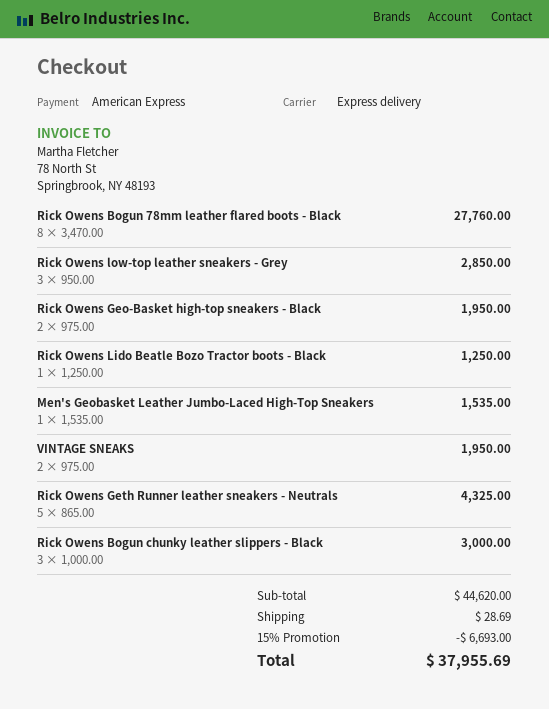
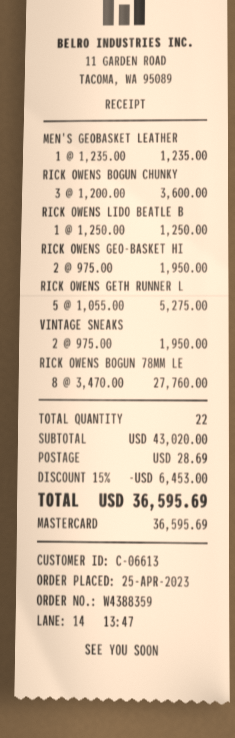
payment method: American Express -> Mastercard
Rick Owens low-top leather sneakers - Grey: 3 x 950.00 = 2850.00 -> none
Men's Geobasket Leather Jumbo-Laced High-Top Sneakers: 1 x 1535.00 = 1535.00 -> 1 x 1235.00 = 1235.00
Rick Owens Geth Runner leather sneakers - Neutrals: 5 x 865.00 = 4325.00 -> 5 x 1055.00 = 5275.00
Rick Owens Bogun chunky leather slippers - Black: 3 x 1000.00 = 3000.00 -> 3 x 1200.00 = 3600.00
subtotal: 44620.00 -> 43020.00
discount: 15% = 6693.00 -> 15% = 6453.00
total: 37955.69 -> 36595.69

